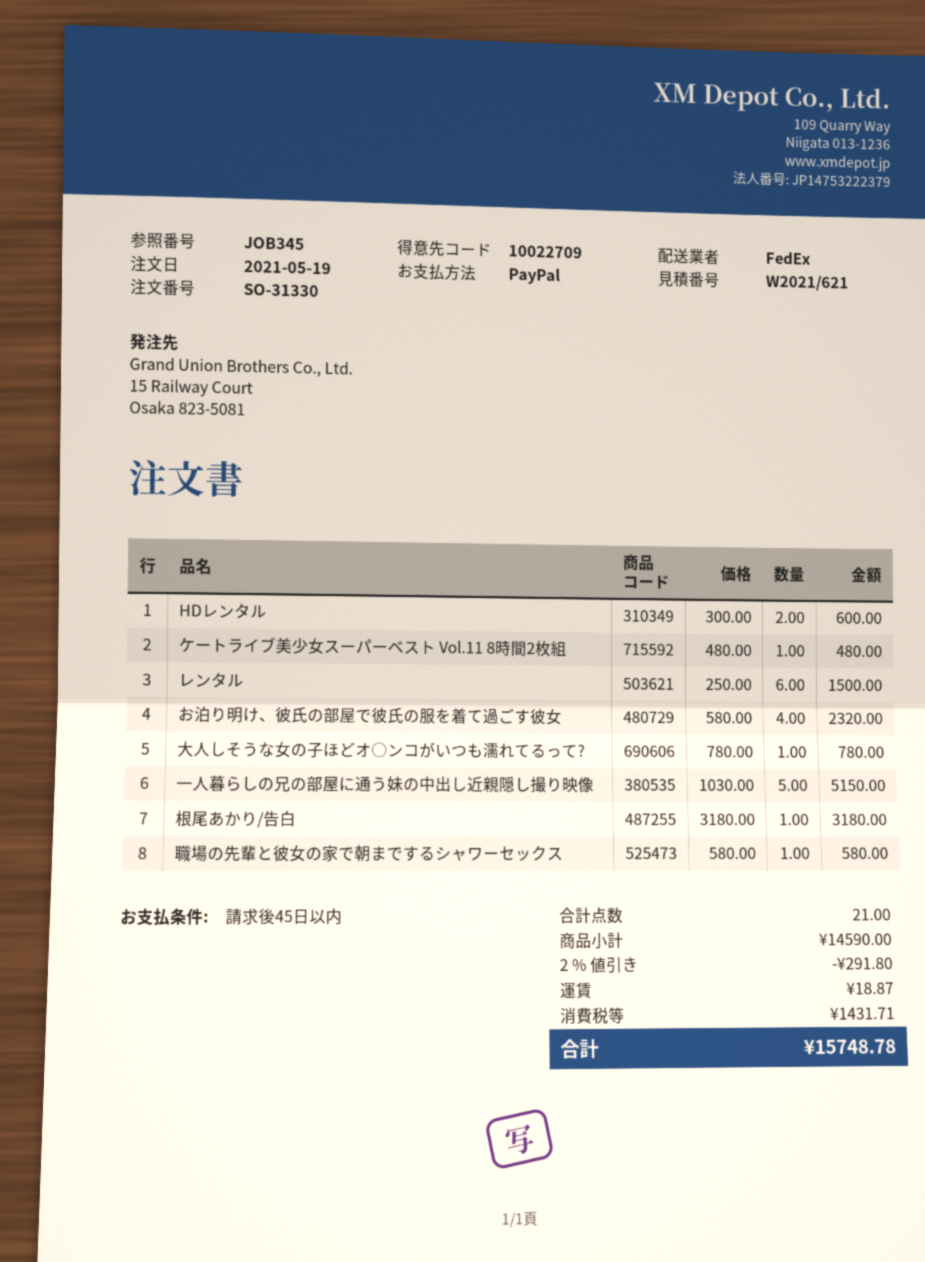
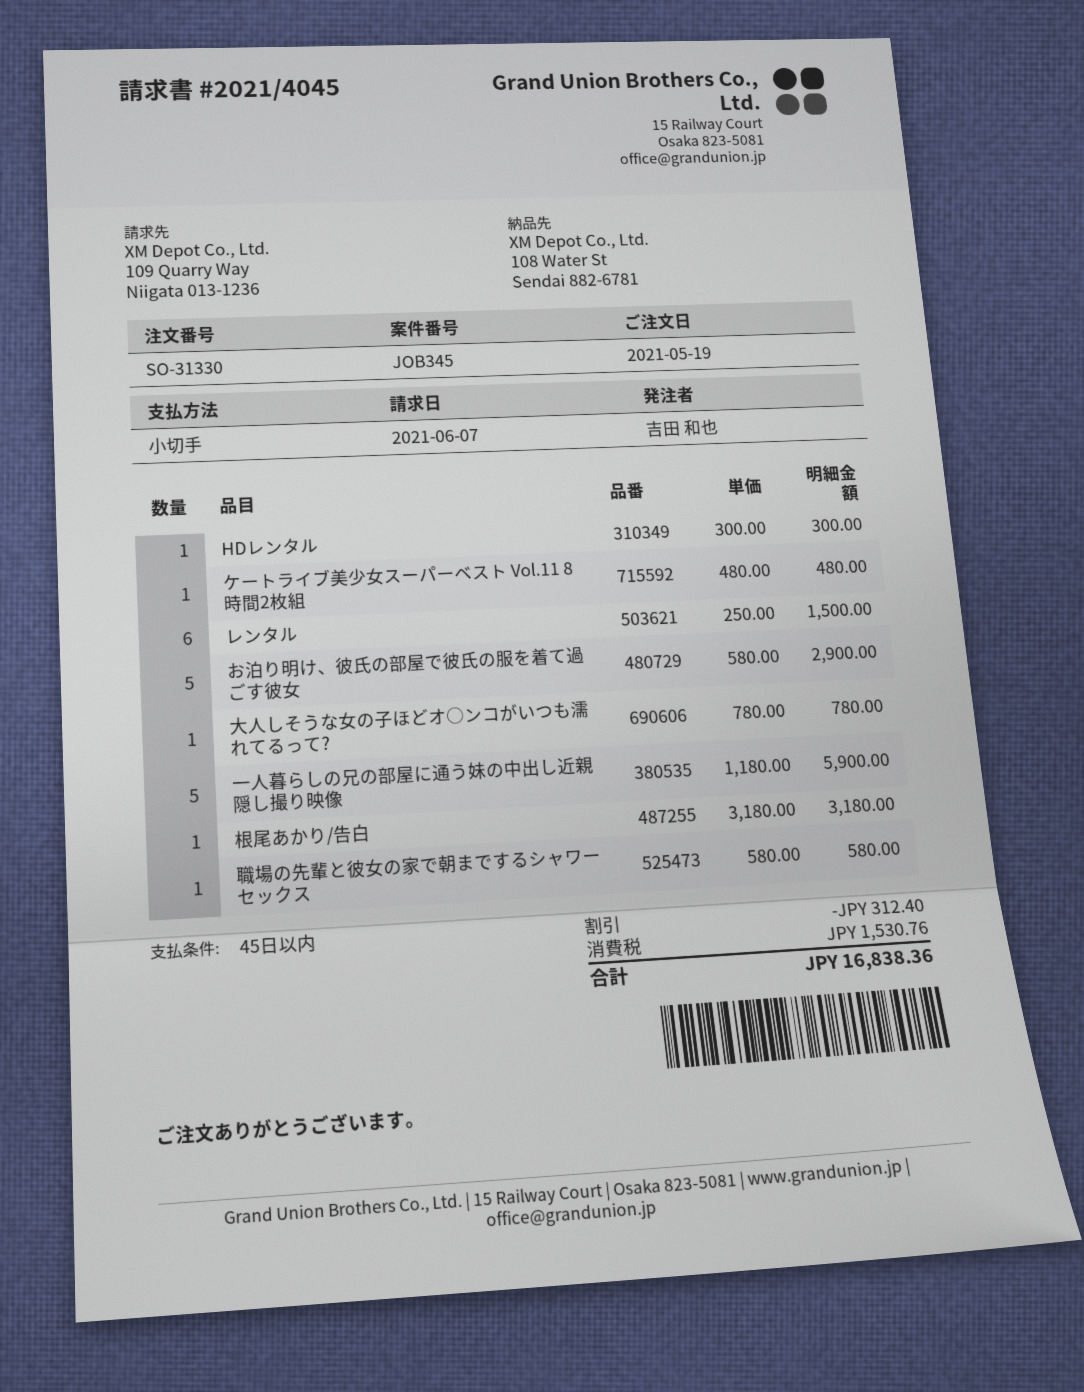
payment method: PayPal -> cheque
HDレンタル: 2 x 300.00 = 600.00 -> 1 x 300.00 = 300.00
お泊り明け、彼氏の部屋で彼氏の服を着て過ごす彼女: 4 x 580.00 = 2320.00 -> 5 x 580.00 = 2900.00
一人暮らしの兄の部屋に通う妹の中出し近親隠し撮り映像: 5 x 1030.00 = 5150.00 -> 5 x 1180.00 = 5900.00
discount: 291.80 -> 312.40
shipping: 18.87 -> none
tax: 1431.71 -> 1530.76
total: 15748.78 -> 16838.36

